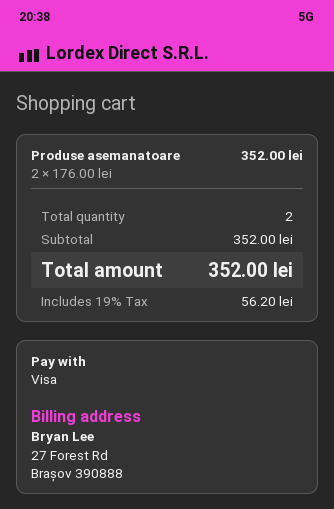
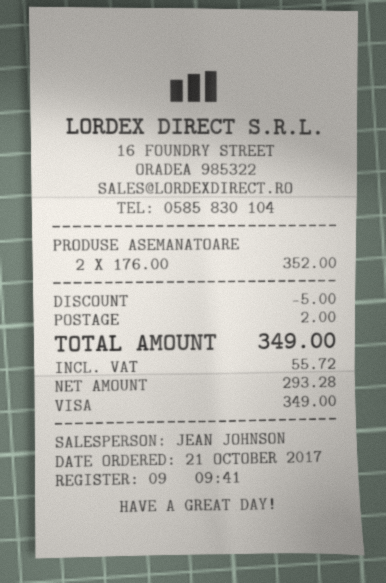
discount: none -> 5.00
shipping: none -> 2.00
tax: 56.20 -> 55.72
total: 352.00 -> 349.00

